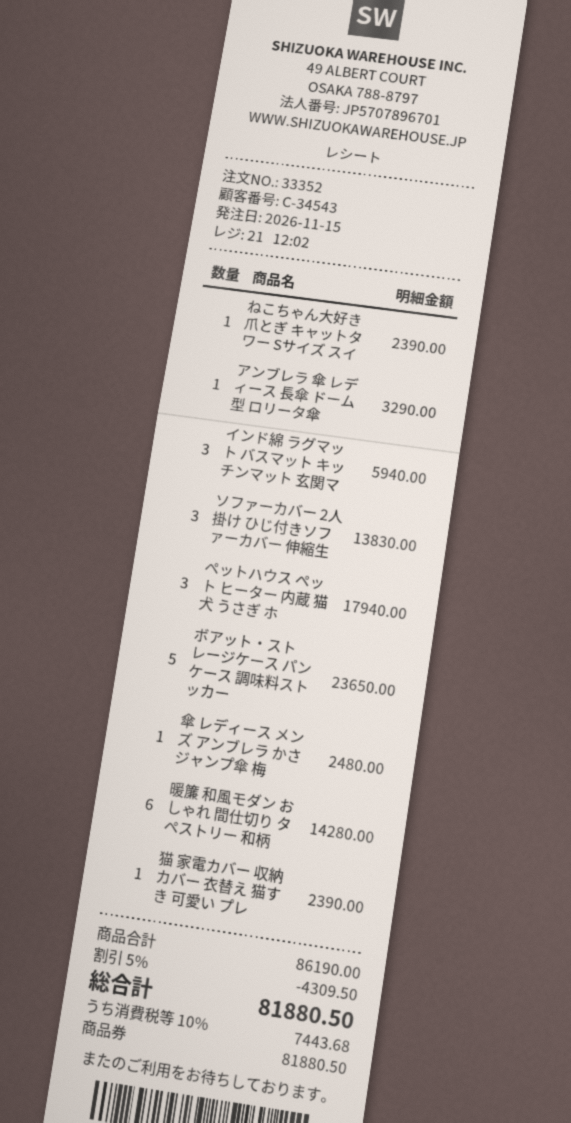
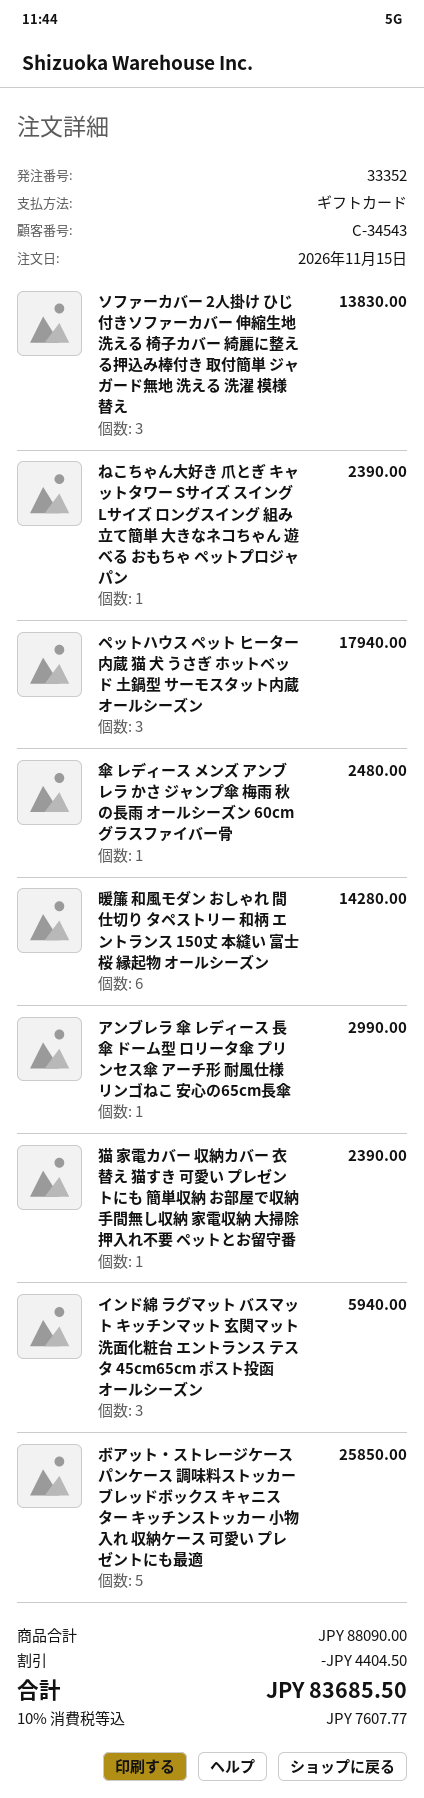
アンブレラ 傘 レディース 長傘 ドーム型 ロリータ傘: 1 for 3290.00 -> 1 for 2990.00
ボアット・ストレージケース パンケース 調味料ストッカー: 5 for 23650.00 -> 5 for 25850.00
subtotal: 86190.00 -> 88090.00
discount: 4309.50 -> 4404.50
tax: 10% = 7443.68 -> 10% = 7607.77
total: 81880.50 -> 83685.50

